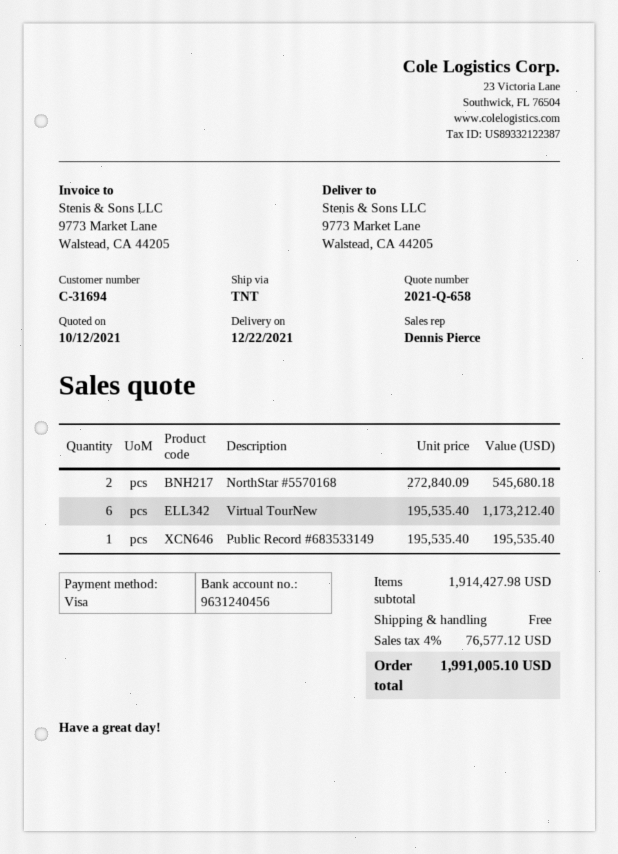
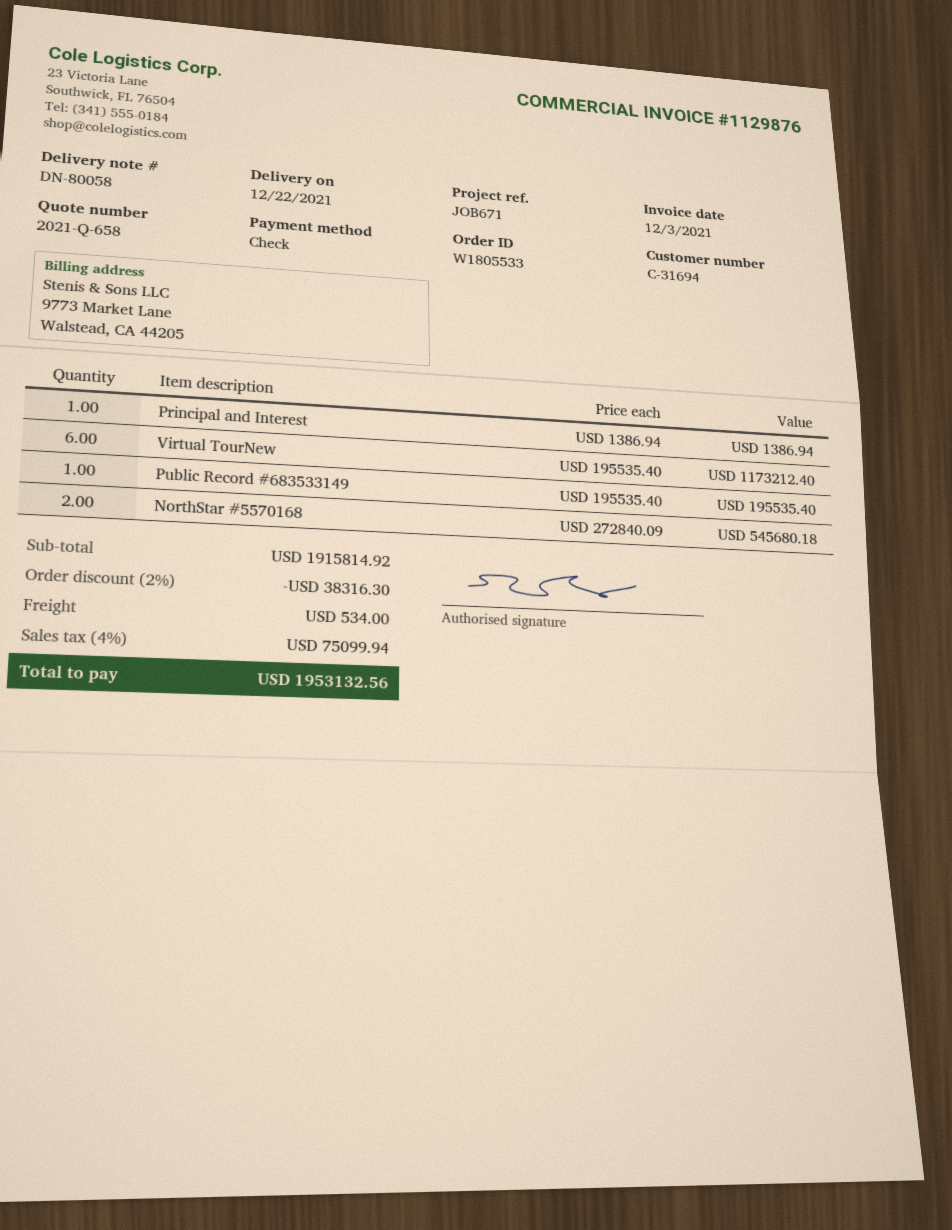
payment method: Visa -> cheque
Principal and Interest: none -> 1 x 1386.94 = 1386.94
subtotal: 1914427.98 -> 1915814.92
discount: none -> 2% = 38316.30
shipping: 0.00 -> 534.00
tax: 4% = 76577.12 -> 4% = 75099.94
total: 1991005.10 -> 1953132.56

